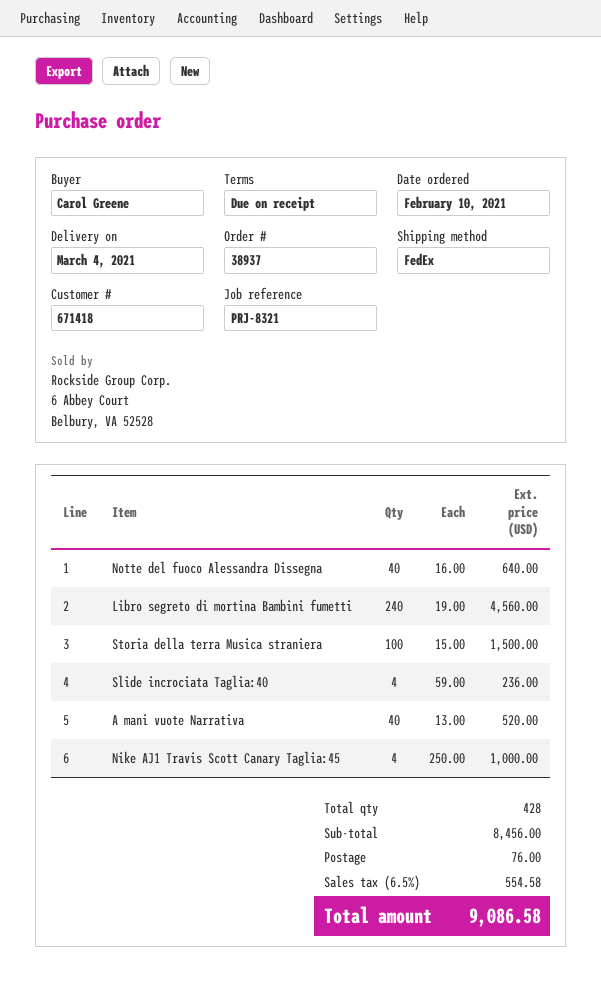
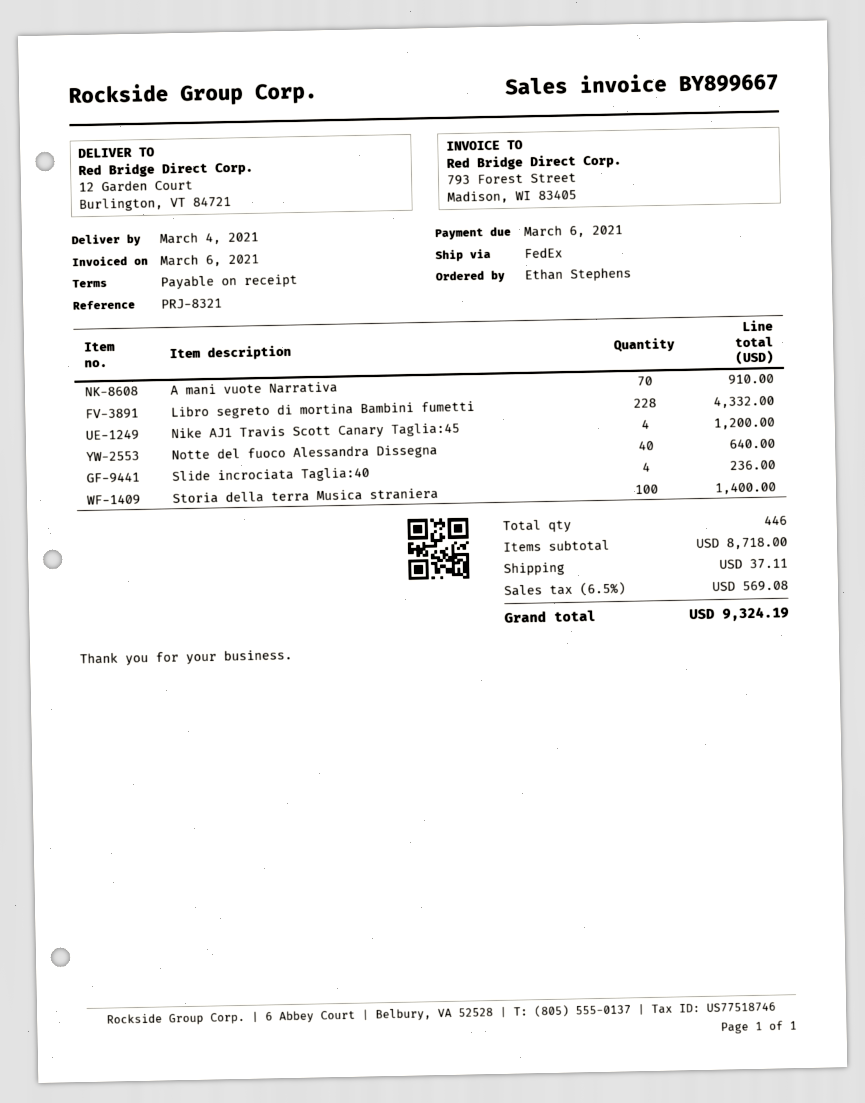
ordered by: Carol Greene -> Ethan Stephens
Libro segreto di mortina Bambini fumetti: 240 for 4560.00 -> 228 for 4332.00
Storia della terra Musica straniera: 100 for 1500.00 -> 100 for 1400.00
A mani vuote Narrativa: 40 for 520.00 -> 70 for 910.00
Nike AJ1 Travis Scott Canary Taglia:45: 4 for 1000.00 -> 4 for 1200.00
total quantity: 428 -> 446
subtotal: 8456.00 -> 8718.00
shipping: 76.00 -> 37.11
tax: 6.5% = 554.58 -> 6.5% = 569.08
total: 9086.58 -> 9324.19

